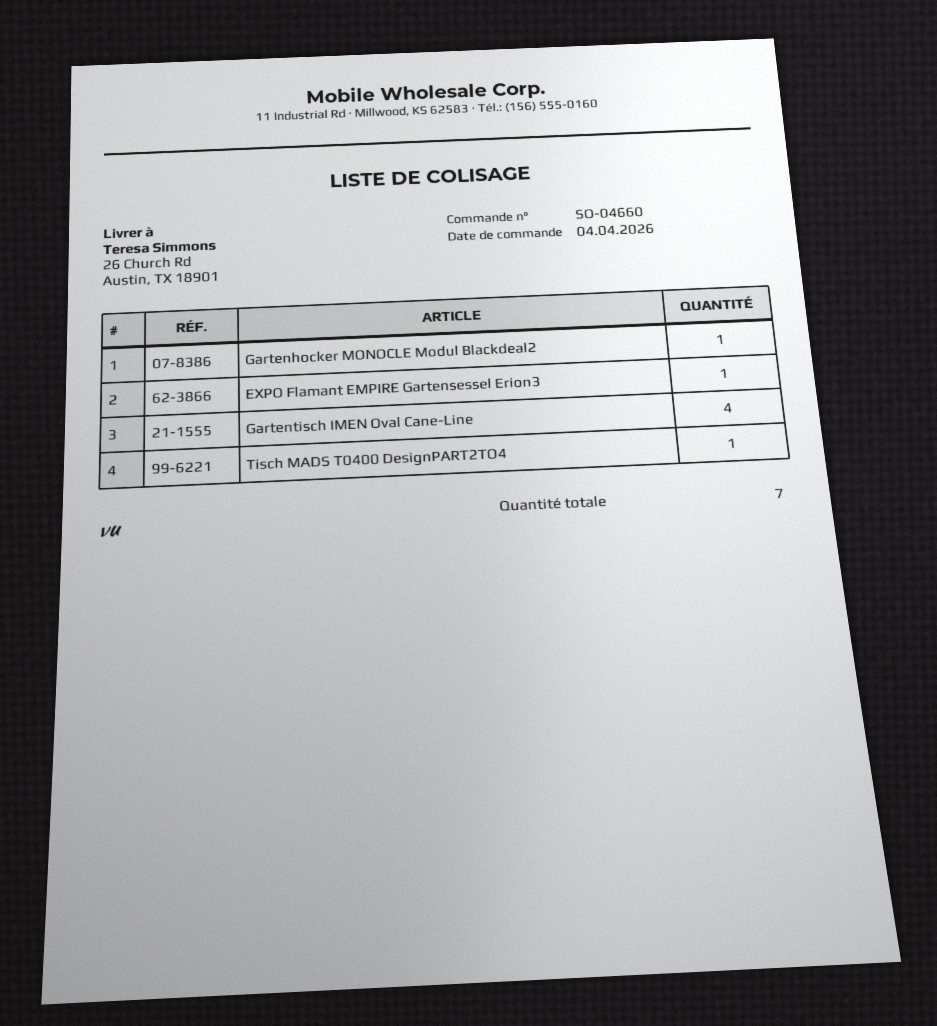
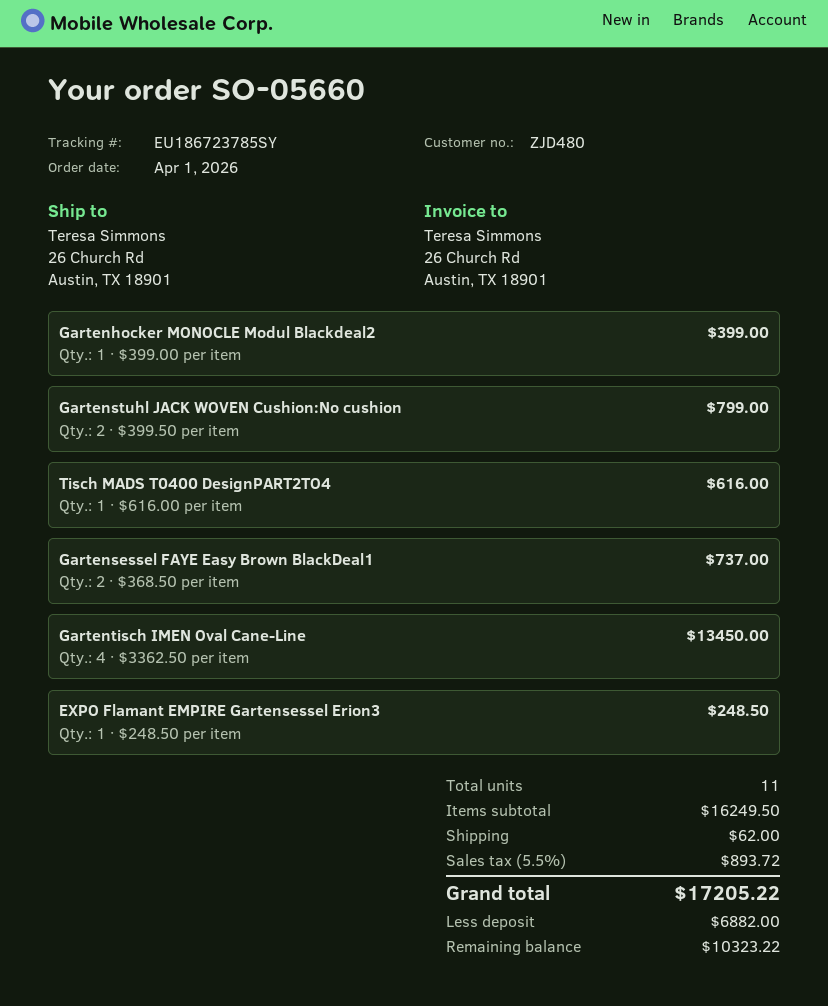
order number: SO-04660 -> SO-05660
order date: 2026-04-04 -> 2026-04-01
Gartenstuhl JACK WOVEN Cushion:No cushion: none -> 2
Gartensessel FAYE Easy Brown BlackDeal1: none -> 2
total quantity: 7 -> 11

